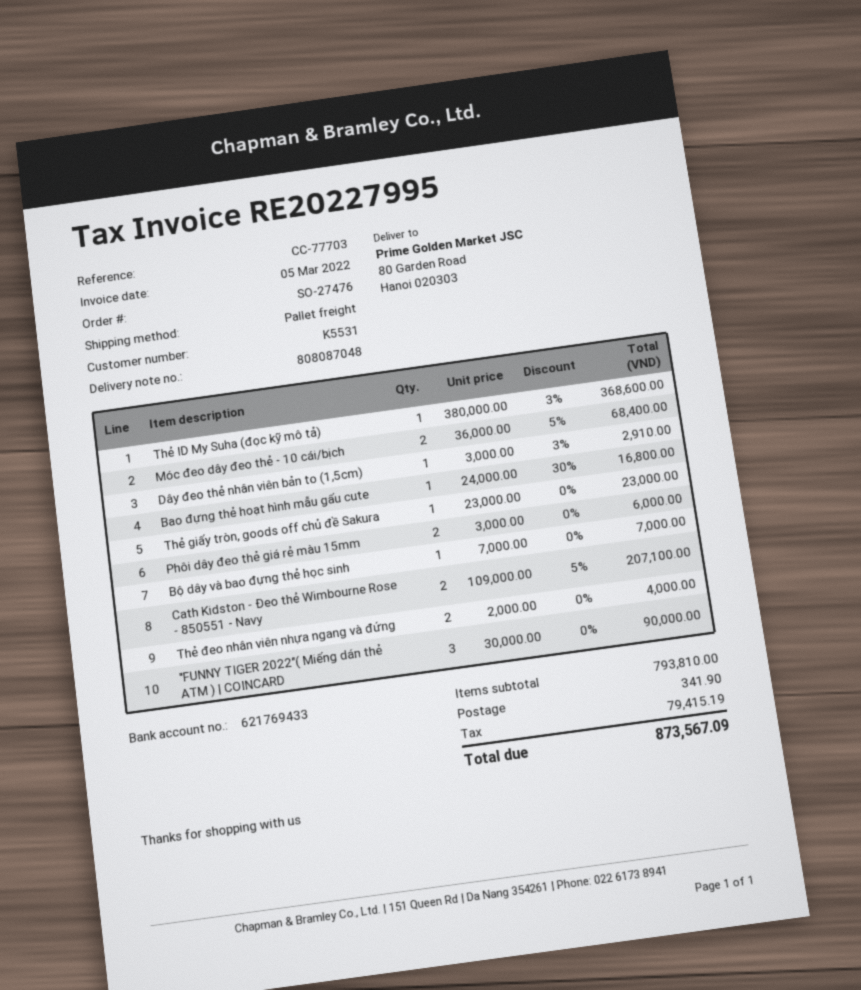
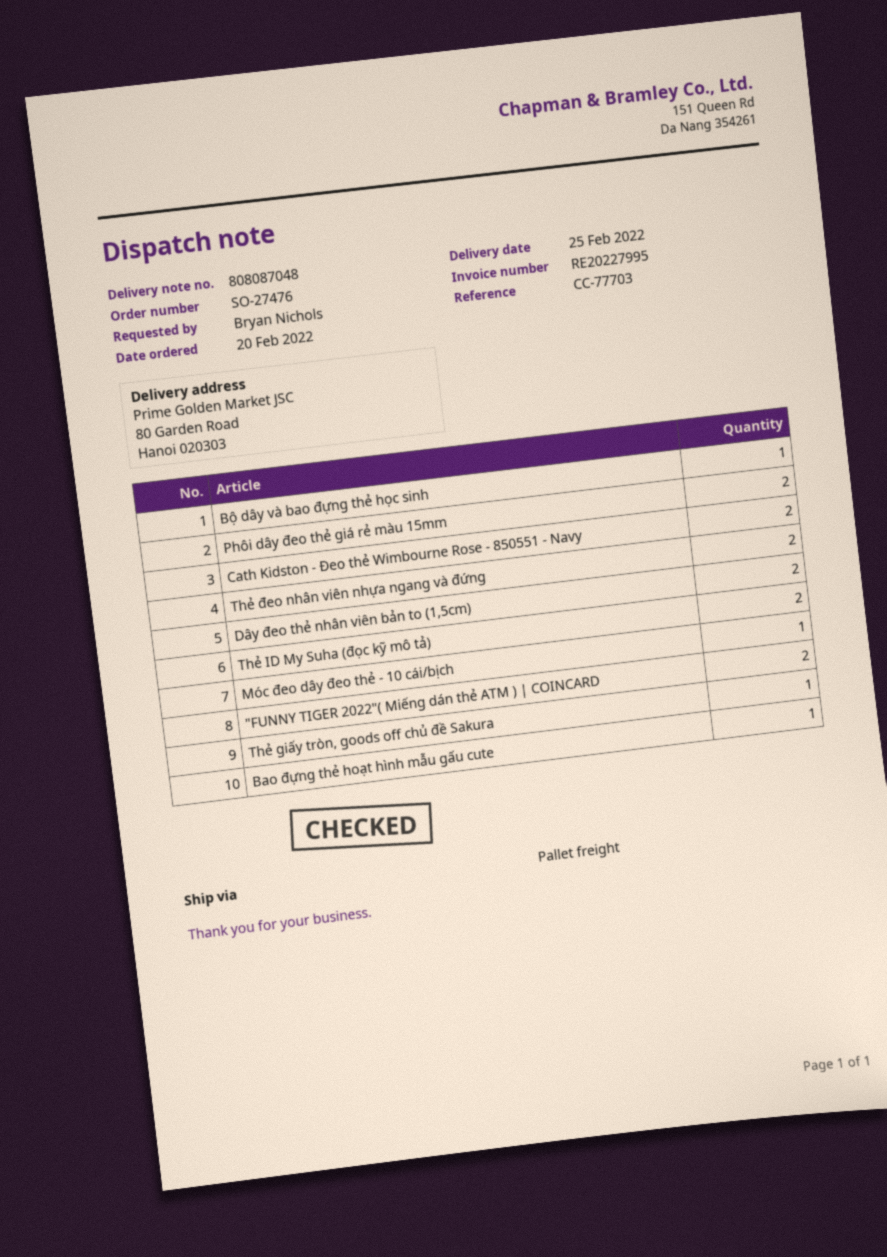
Thẻ ID My Suha (đọc kỹ mô tả): 1 -> 2
Móc đeo dây đeo thẻ - 10 cái/bịch: 2 -> 1
Dây đeo thẻ nhân viên bản to (1,5cm): 1 -> 2
"FUNNY TIGER 2022"( Miếng dán thẻ ATM ) | COINCARD: 3 -> 2

